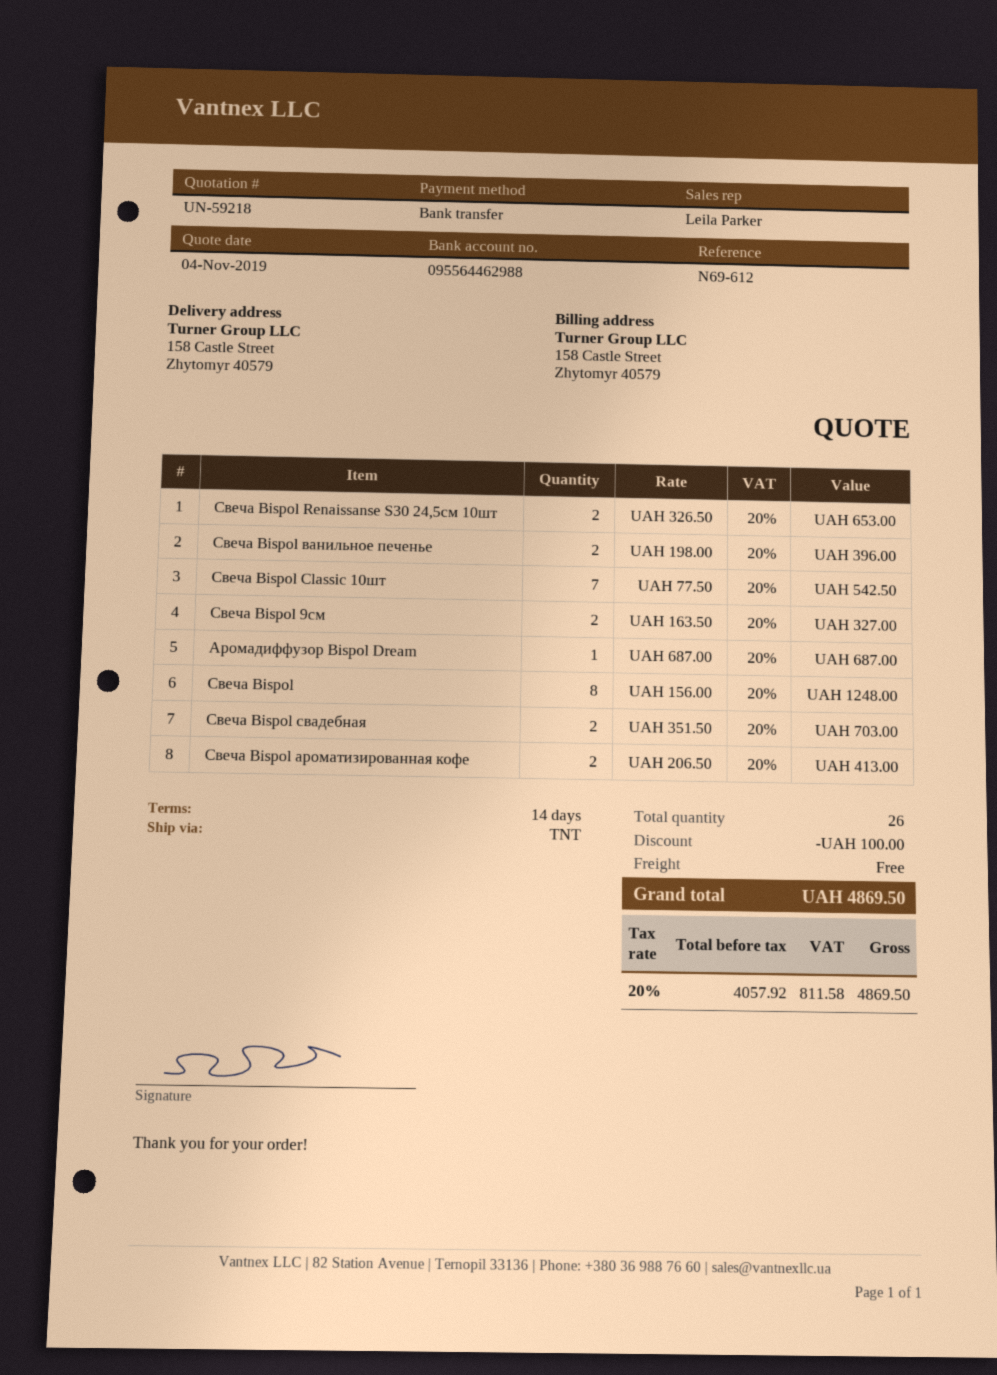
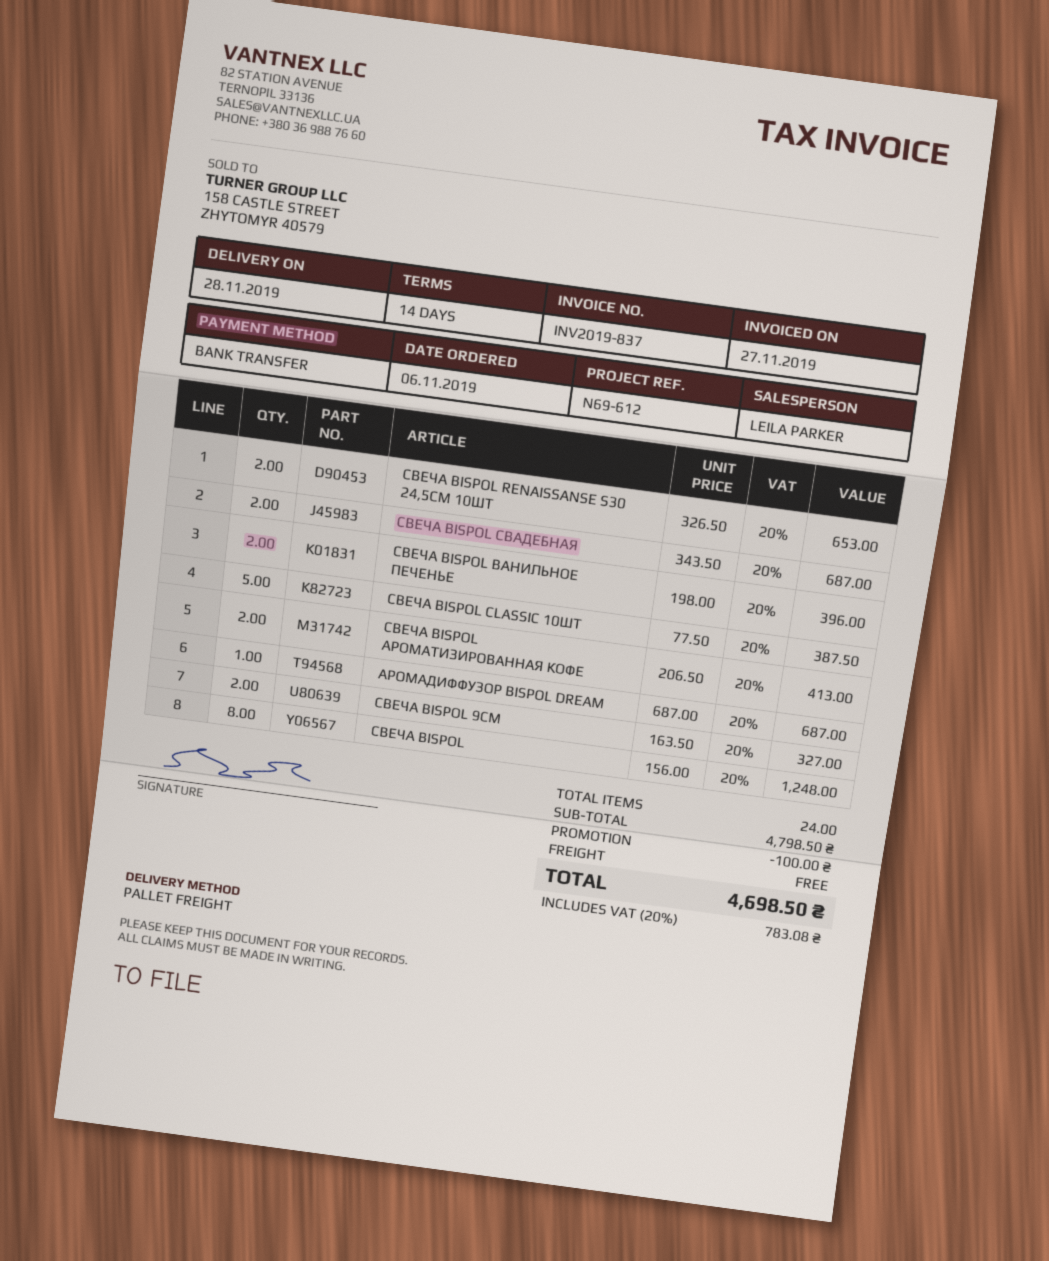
shipping method: TNT -> pallet freight
Свеча Bispol Classic 10шт: 7 x 77.50 = 542.50 -> 5 x 77.50 = 387.50
Свеча Bispol свадебная: 2 x 351.50 = 703.00 -> 2 x 343.50 = 687.00
total quantity: 26 -> 24
tax: 20% = 811.58 -> 20% = 783.08
total: 4869.50 -> 4698.50

